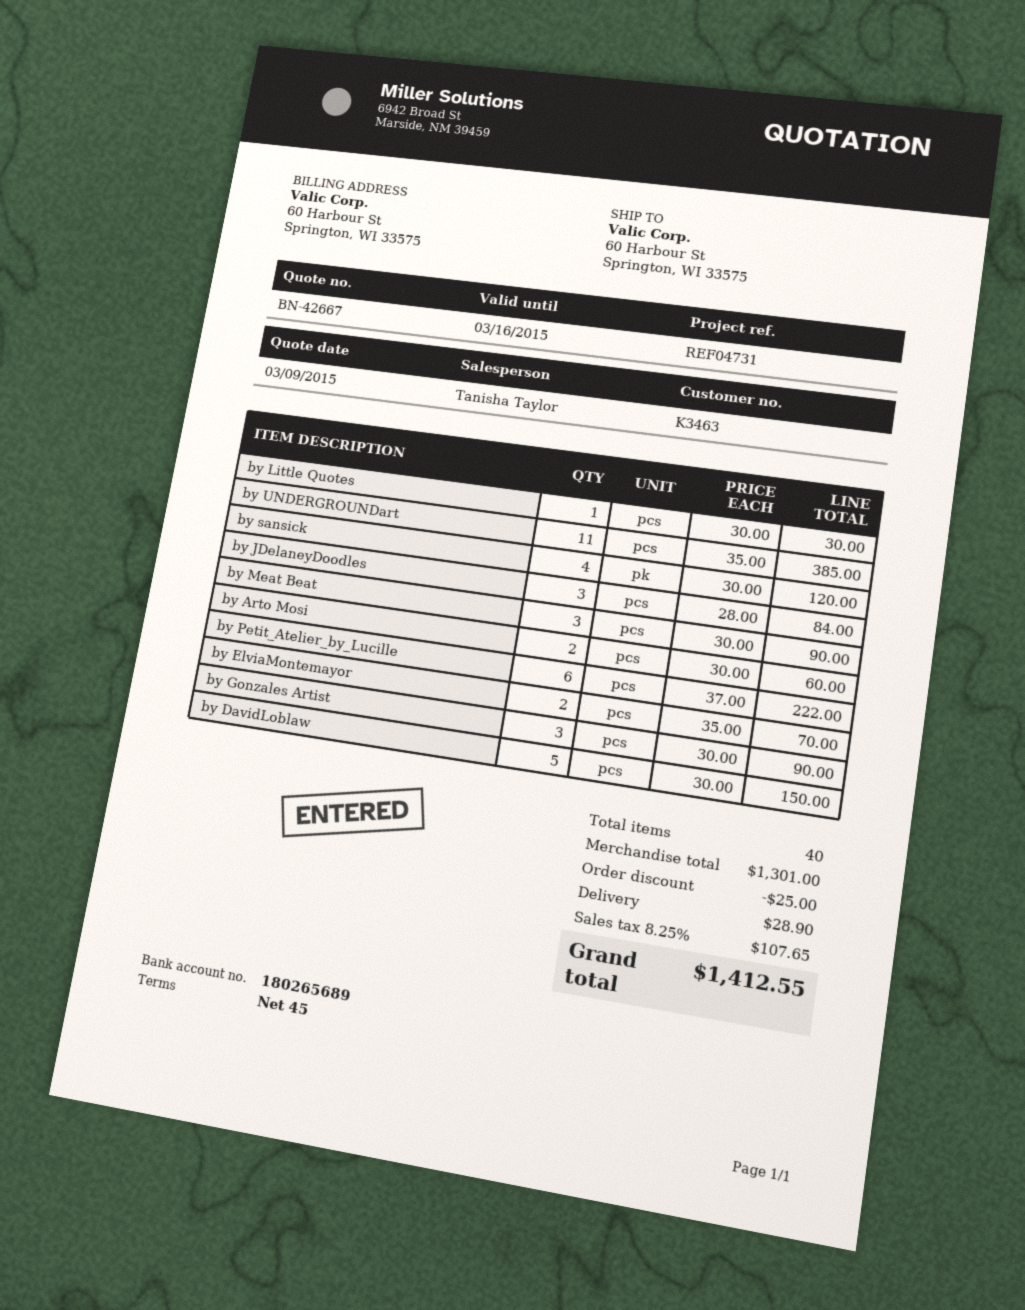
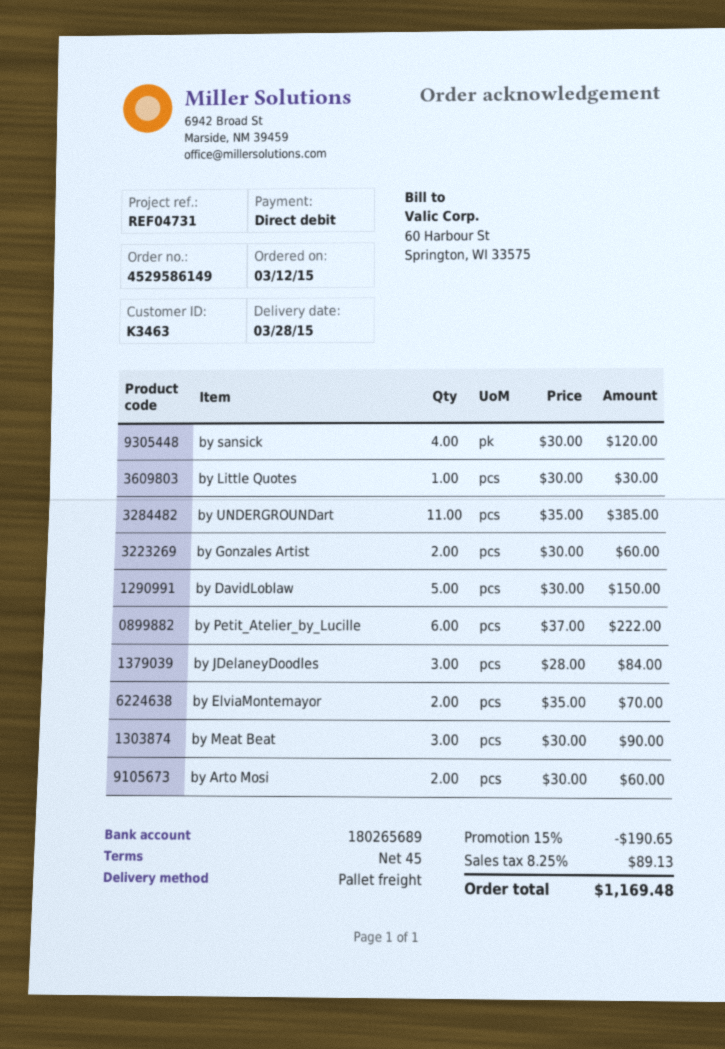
by Gonzales Artist: 3 x 30.00 = 90.00 -> 2 x 30.00 = 60.00
discount: 25.00 -> 190.65
shipping: 28.90 -> none
tax: 8.25% = 107.65 -> 8.25% = 89.13
total: 1412.55 -> 1169.48

